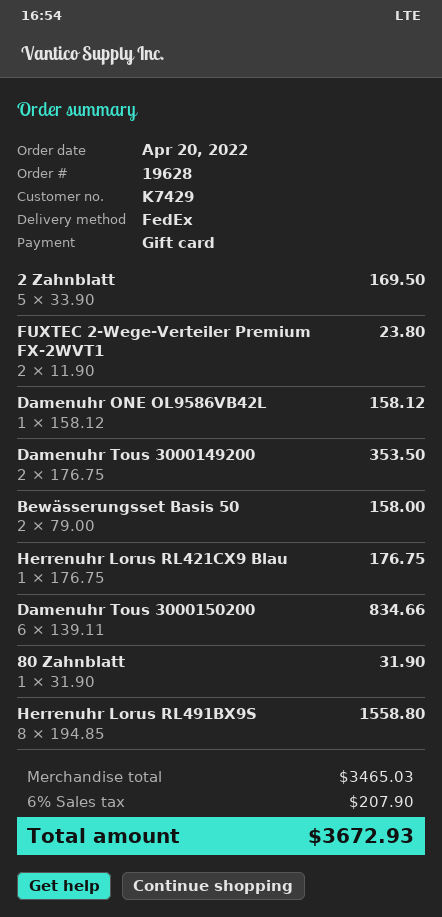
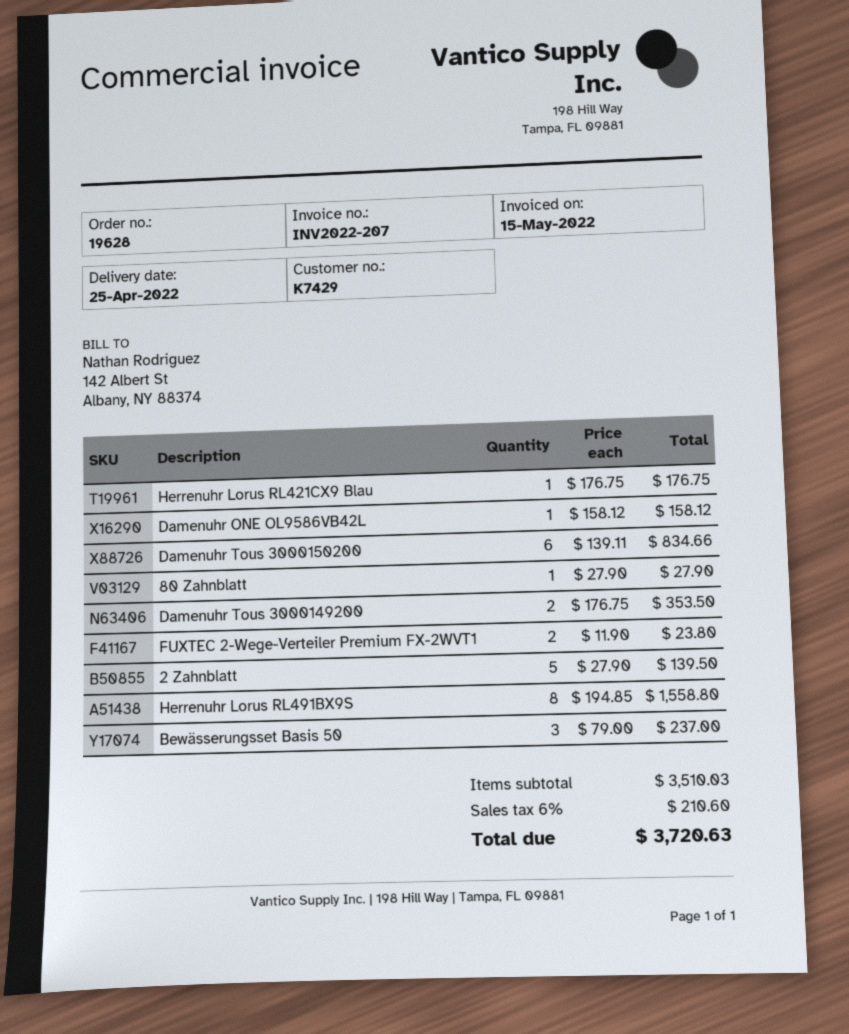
2 Zahnblatt: 5 x 33.90 = 169.50 -> 5 x 27.90 = 139.50
Bewässerungsset Basis 50: 2 x 79.00 = 158.00 -> 3 x 79.00 = 237.00
80 Zahnblatt: 1 x 31.90 = 31.90 -> 1 x 27.90 = 27.90
subtotal: 3465.03 -> 3510.03
tax: 6% = 207.90 -> 6% = 210.60
total: 3672.93 -> 3720.63

